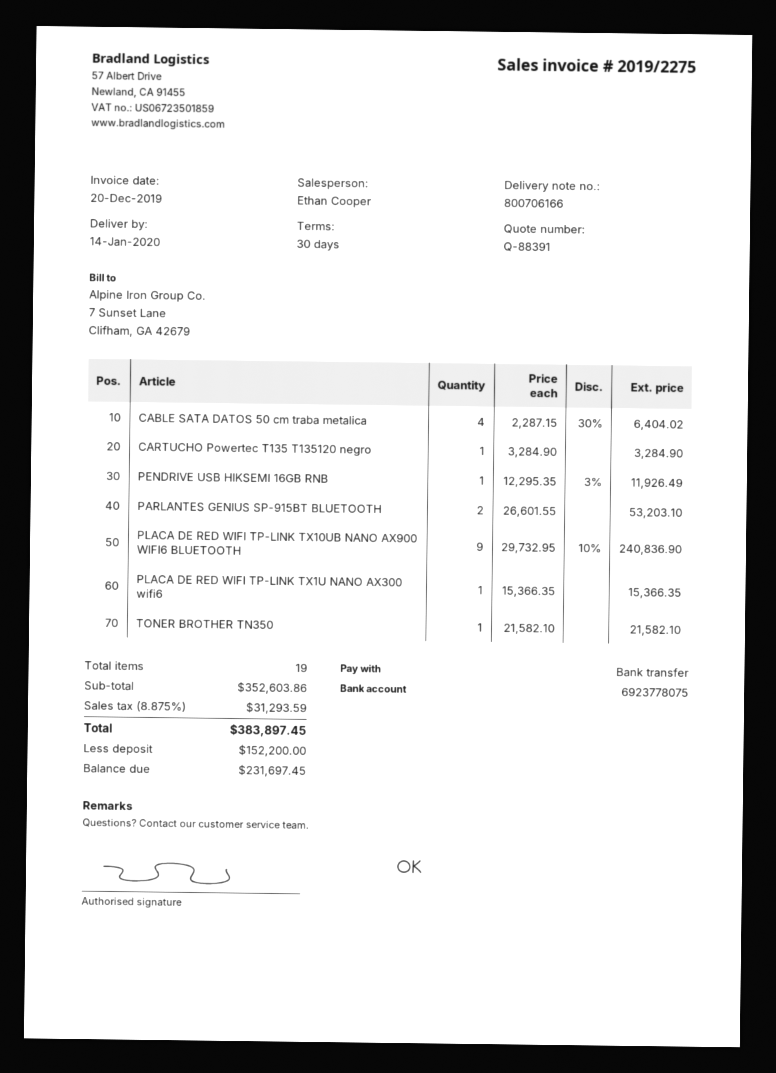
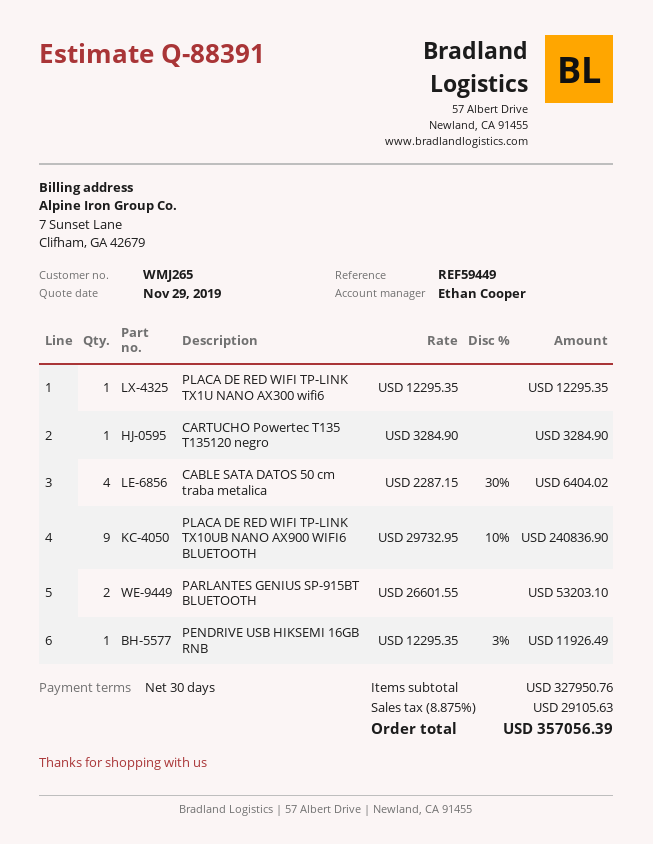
PLACA DE RED WIFI TP-LINK TX1U NANO AX300 wifi6: 1 x 15366.35 = 15366.35 -> 1 x 12295.35 = 12295.35
TONER BROTHER TN350: 1 x 21582.10 = 21582.10 -> none
subtotal: 352603.86 -> 327950.76
tax: 8.875% = 31293.59 -> 8.875% = 29105.63
total: 383897.45 -> 357056.39

